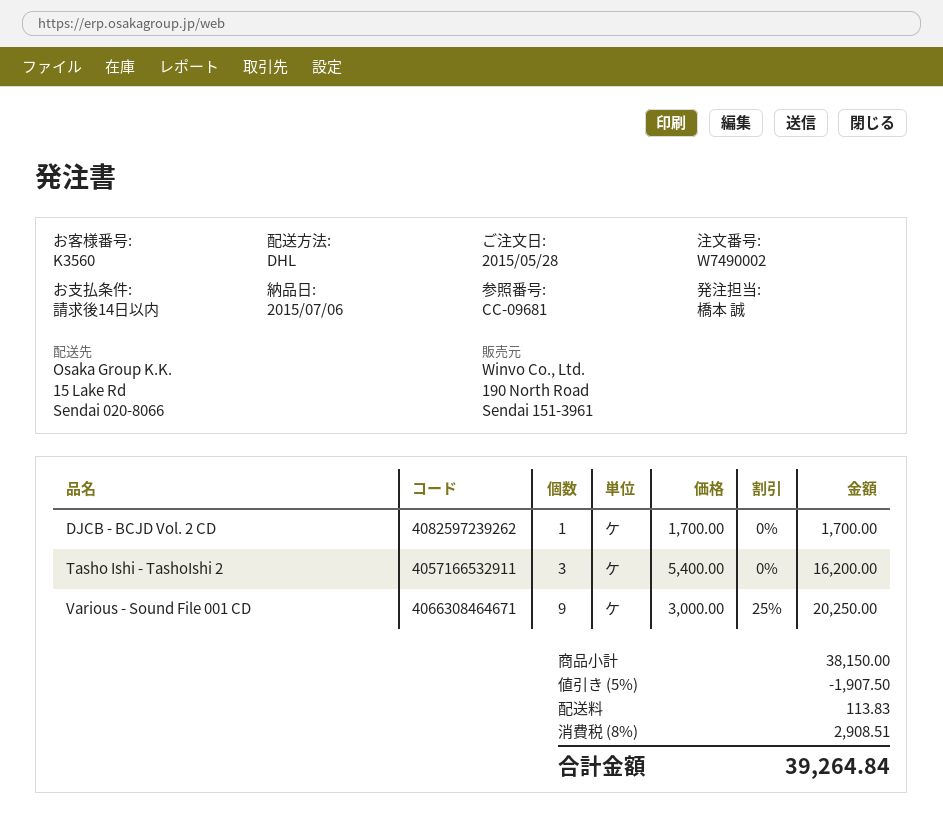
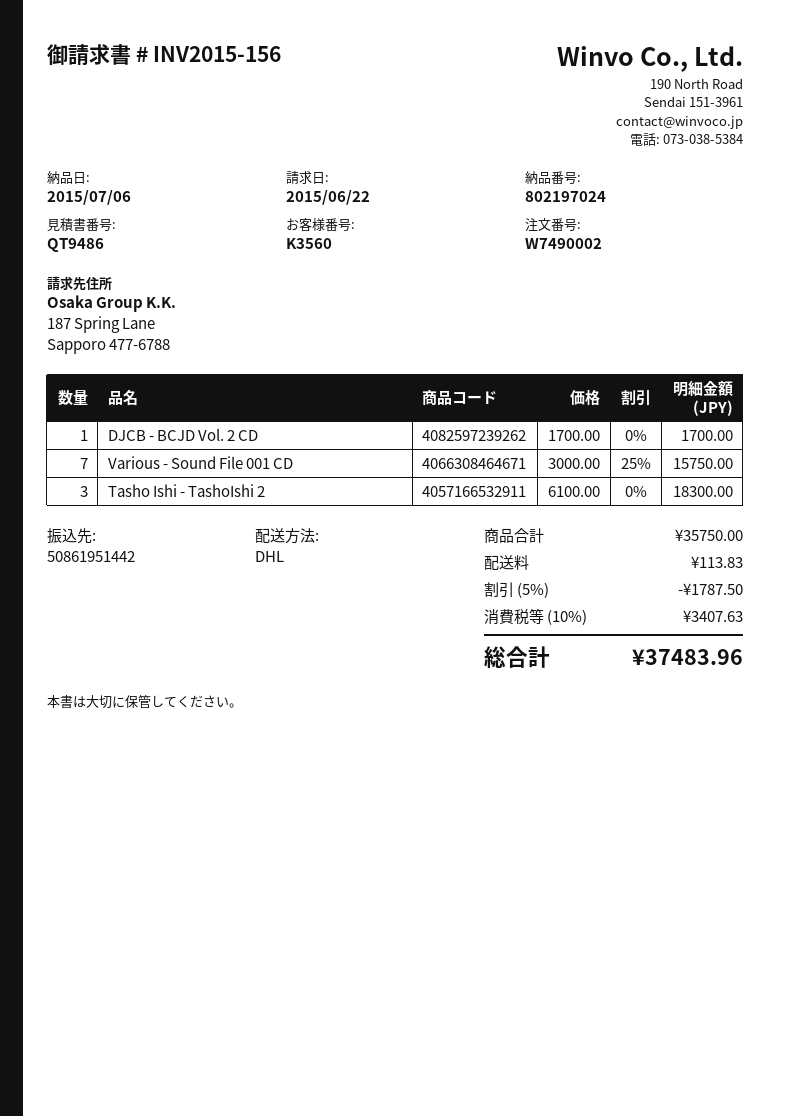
Tasho Ishi - TashoIshi 2: 3 x 5400.00 = 16200.00 -> 3 x 6100.00 = 18300.00
Various - Sound File 001 CD: 9 x 3000.00 - 25% = 20250.00 -> 7 x 3000.00 - 25% = 15750.00
subtotal: 38150.00 -> 35750.00
discount: 5% = 1907.50 -> 5% = 1787.50
tax: 8% = 2908.51 -> 10% = 3407.63
total: 39264.84 -> 37483.96

